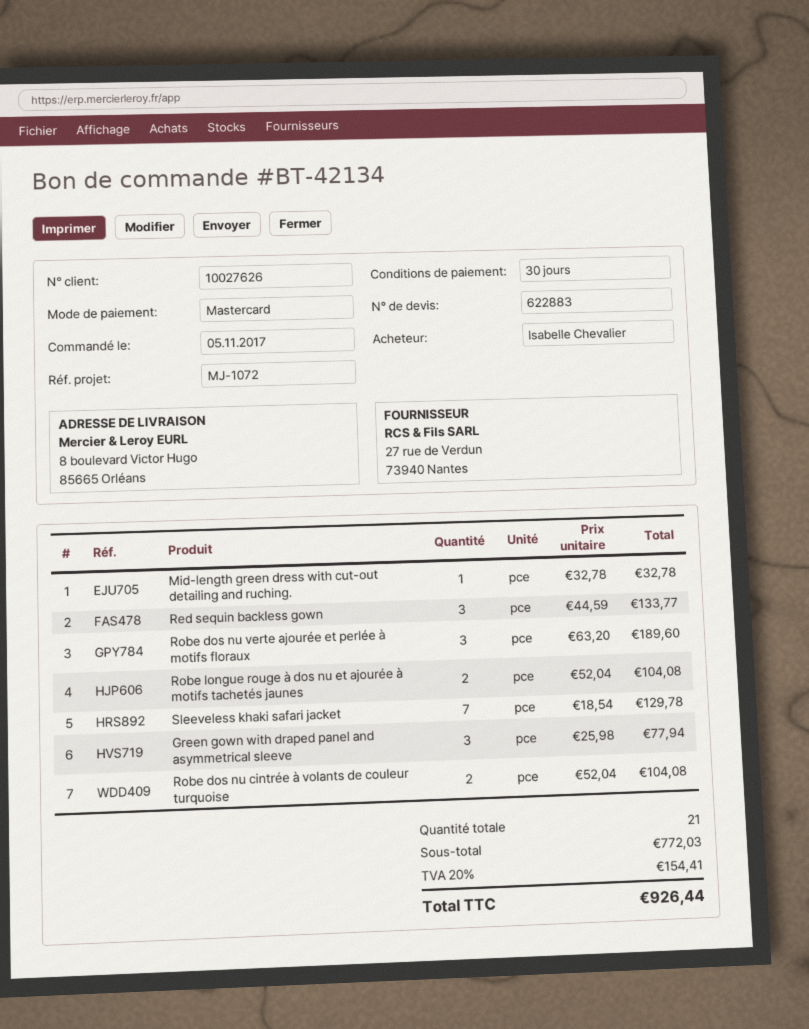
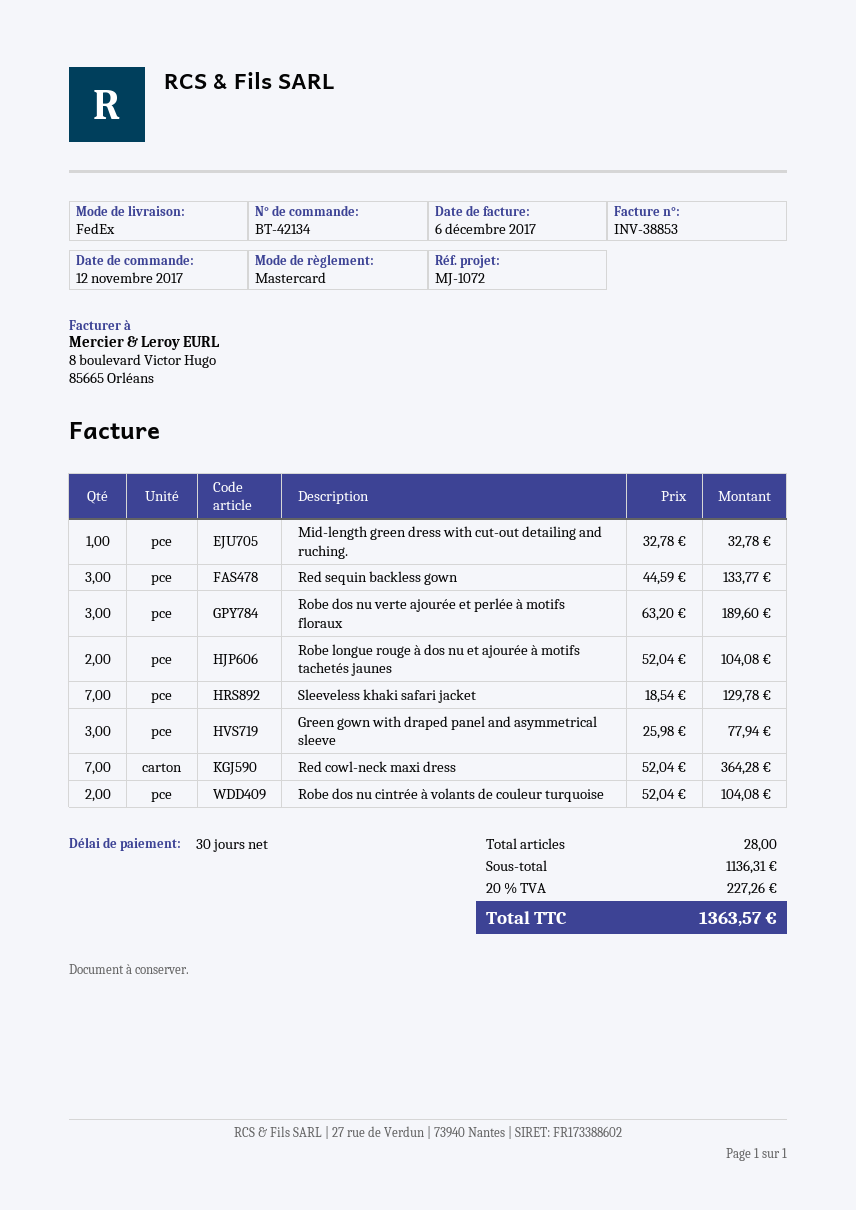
order date: 2017-11-05 -> 2017-11-12
Red cowl-neck maxi dress: none -> 7 x 52.04 = 364.28
total quantity: 21 -> 28
subtotal: 772.03 -> 1136.31
tax: 20% = 154.41 -> 20% = 227.26
total: 926.44 -> 1363.57

